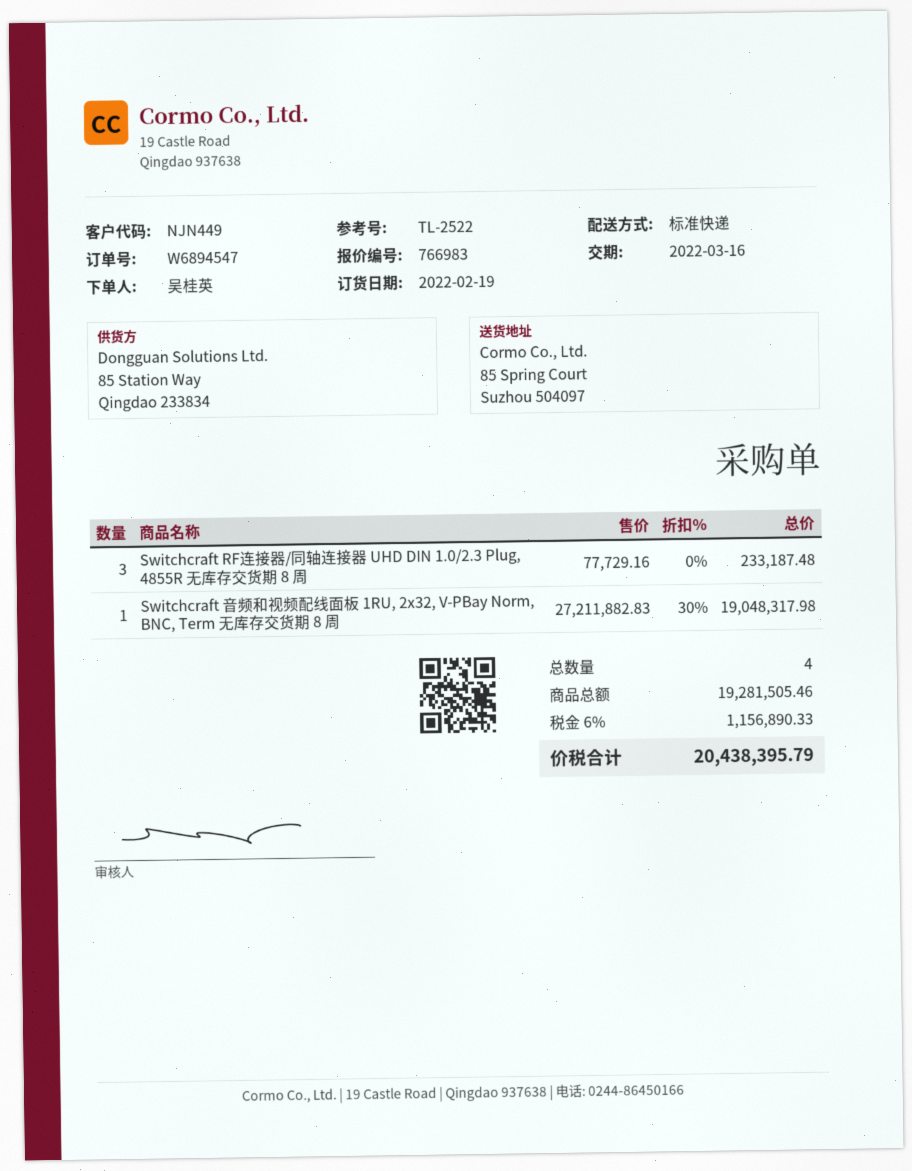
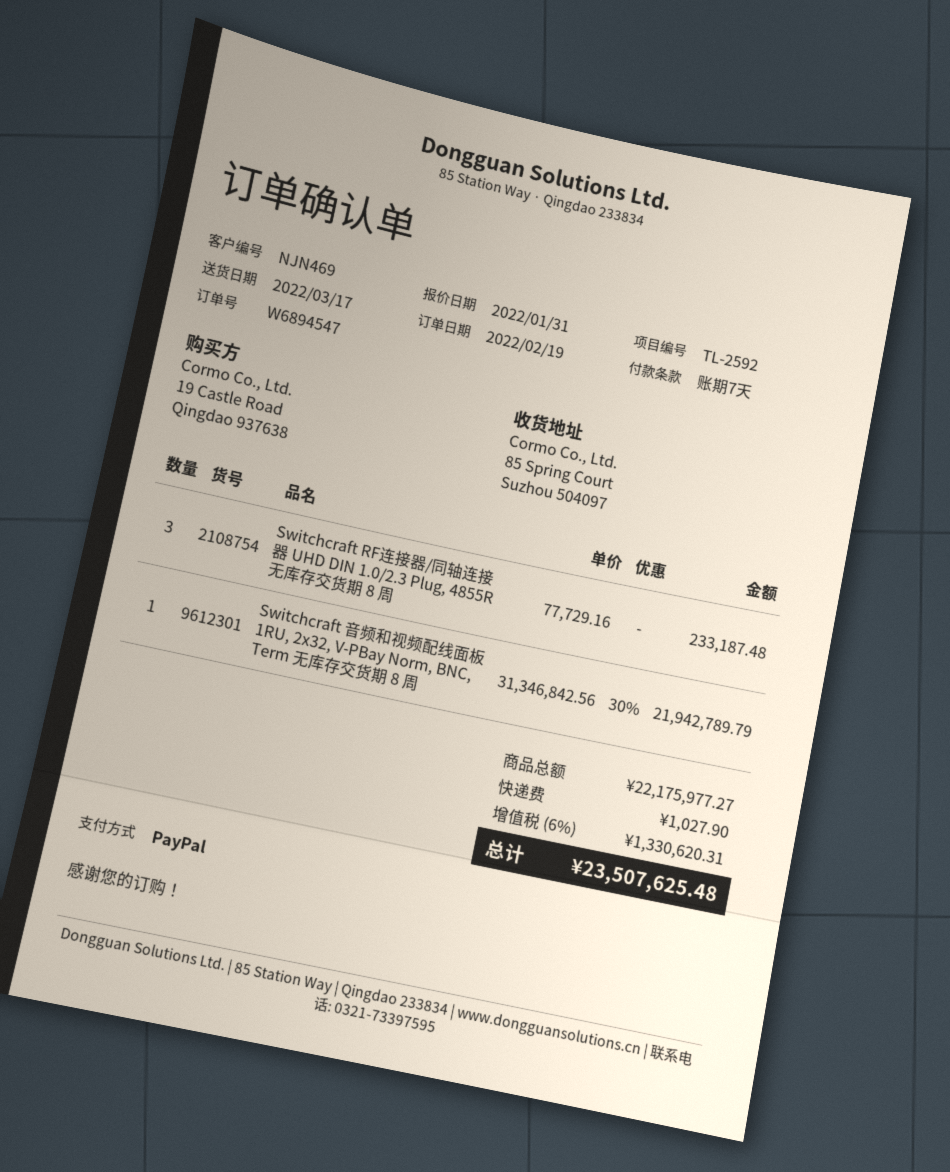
delivery date: 2022-03-16 -> 2022-03-17
customer number: NJN449 -> NJN469
reference: TL-2522 -> TL-2592
Switchcraft 音频和视频配线面板 1RU, 2x32, V-PBay Norm, BNC, Term 无库存交货期 8 周: 1 x 27211882.83 - 30% = 19048317.98 -> 1 x 31346842.56 - 30% = 21942789.79
subtotal: 19281505.46 -> 22175977.27
shipping: none -> 1027.90
tax: 6% = 1156890.33 -> 6% = 1330620.31
total: 20438395.79 -> 23507625.48

